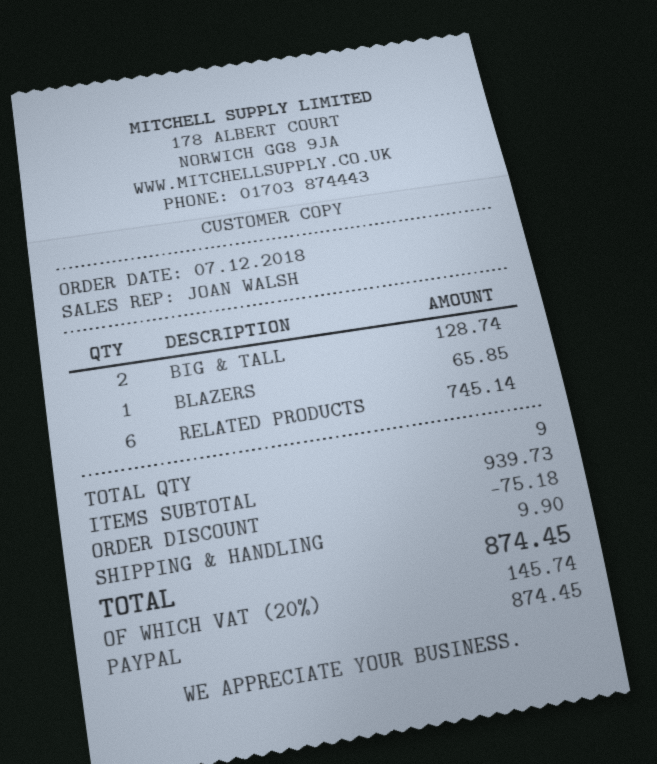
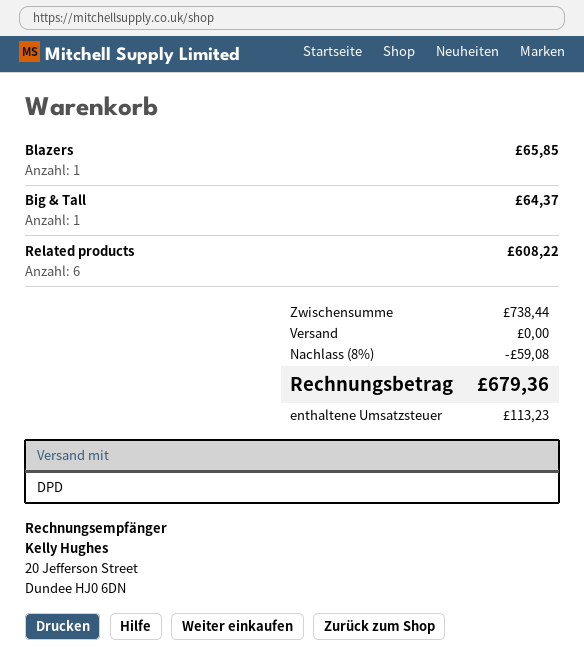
BIG & TALL: 2 for 128.74 -> 1 for 64.37
RELATED PRODUCTS: 6 for 745.14 -> 6 for 608.22
subtotal: 939.73 -> 738.44
discount: 75.18 -> 59.08
shipping: 9.90 -> 0.00
tax: 145.74 -> 113.23
total: 874.45 -> 679.36

